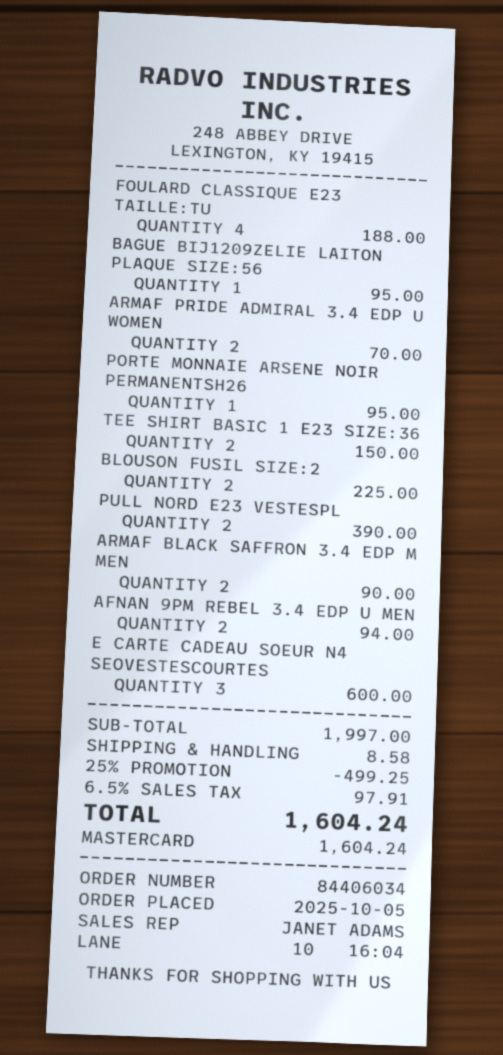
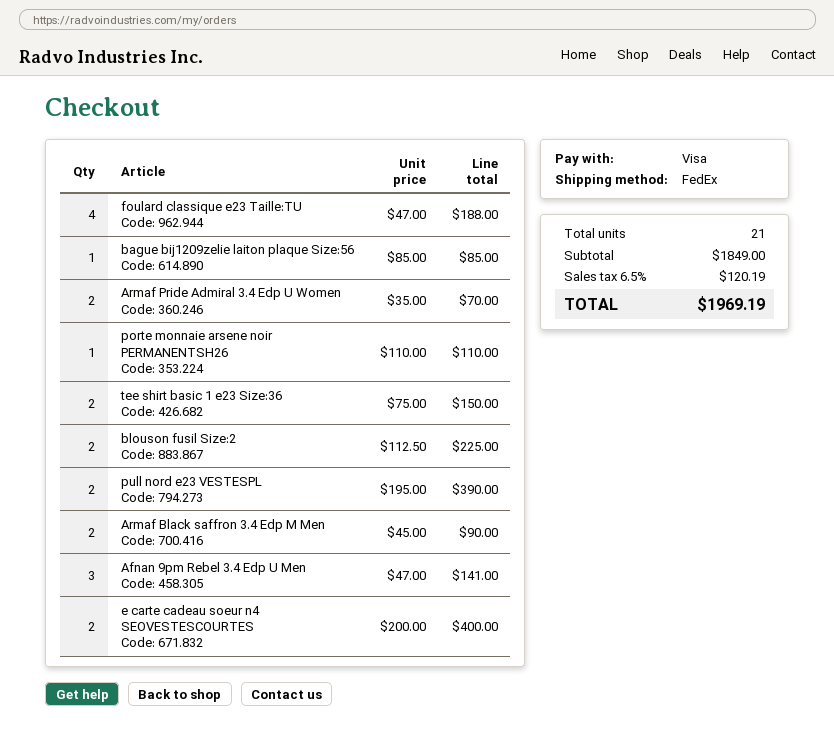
payment method: Mastercard -> Visa
BAGUE BIJ1209ZELIE LAITON PLAQUE SIZE:56: 1 for 95.00 -> 1 for 85.00
PORTE MONNAIE ARSENE NOIR PERMANENTSH26: 1 for 95.00 -> 1 for 110.00
AFNAN 9PM REBEL 3.4 EDP U MEN: 2 for 94.00 -> 3 for 141.00
E CARTE CADEAU SOEUR N4 SEOVESTESCOURTES: 3 for 600.00 -> 2 for 400.00
subtotal: 1997.00 -> 1849.00
discount: 25% = 499.25 -> none
shipping: 8.58 -> none
tax: 6.5% = 97.91 -> 6.5% = 120.19
total: 1604.24 -> 1969.19

